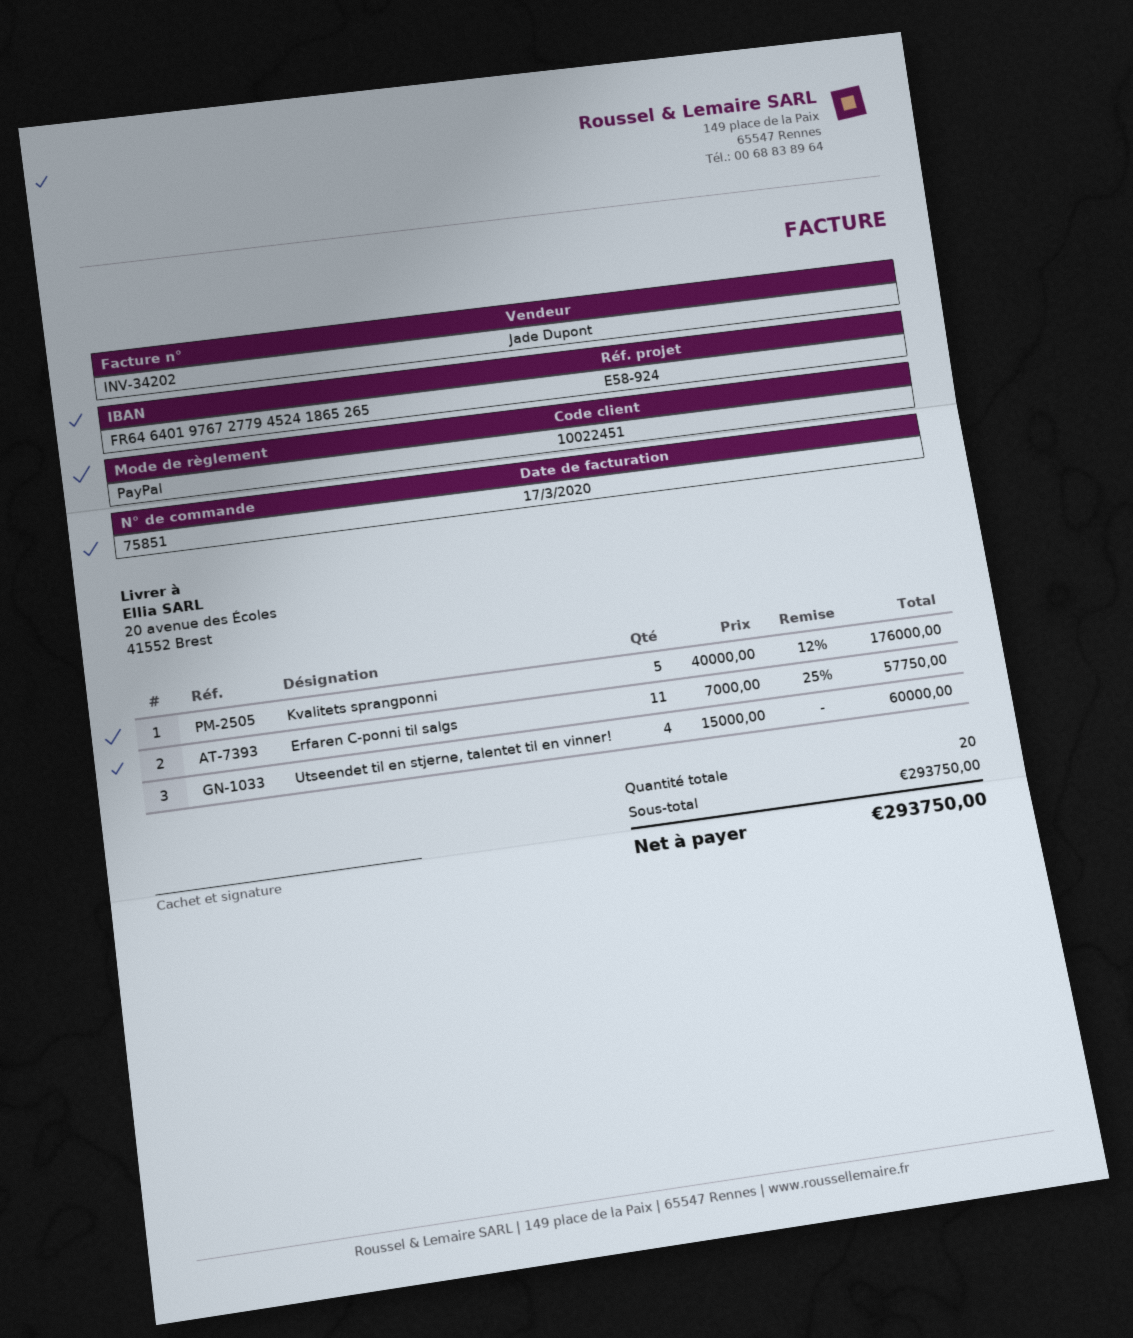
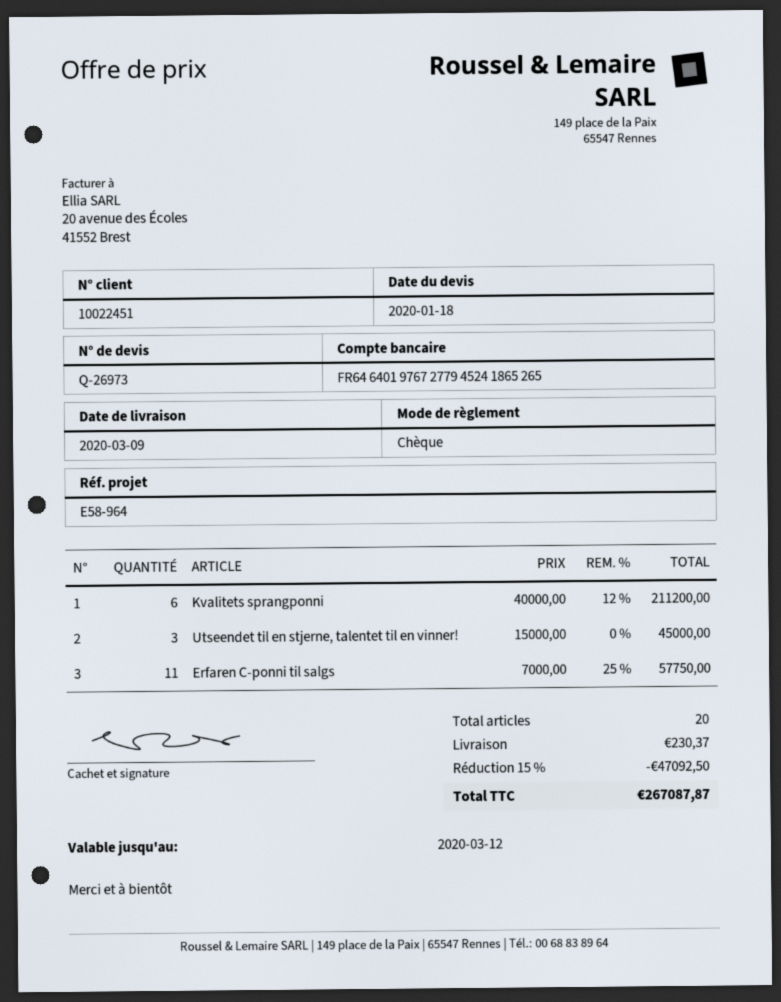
reference: E58-924 -> E58-964
payment method: PayPal -> cheque
Kvalitets sprangponni: 5 x 40000.00 - 12% = 176000.00 -> 6 x 40000.00 - 12% = 211200.00
Utseendet til en stjerne, talentet til en vinner!: 4 x 15000.00 = 60000.00 -> 3 x 15000.00 = 45000.00
discount: none -> 15% = 47092.50
shipping: none -> 230.37
total: 293750.00 -> 267087.87

